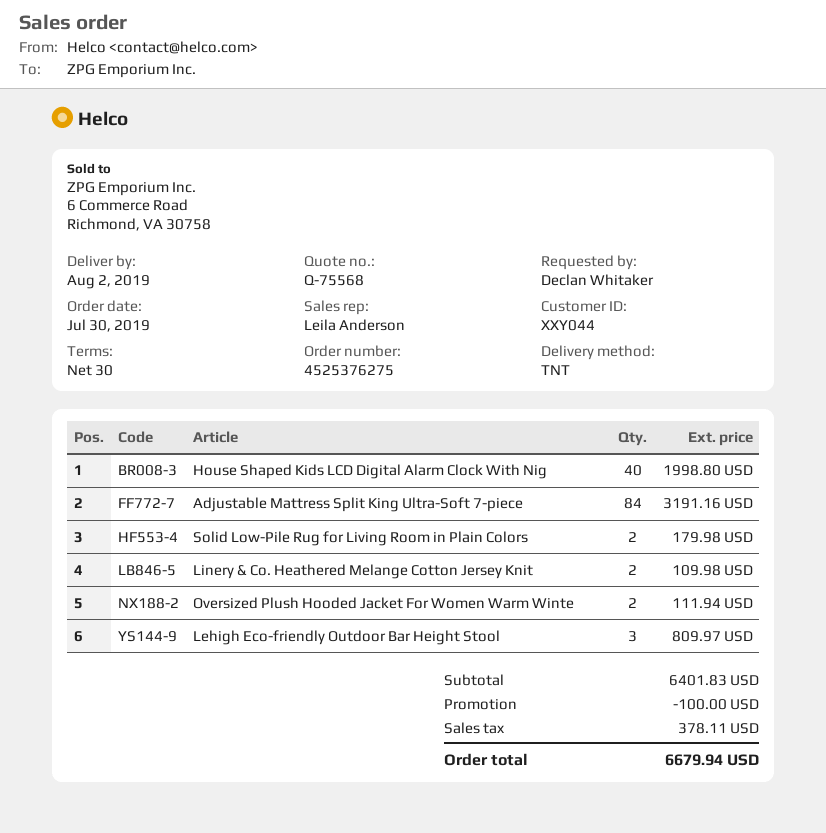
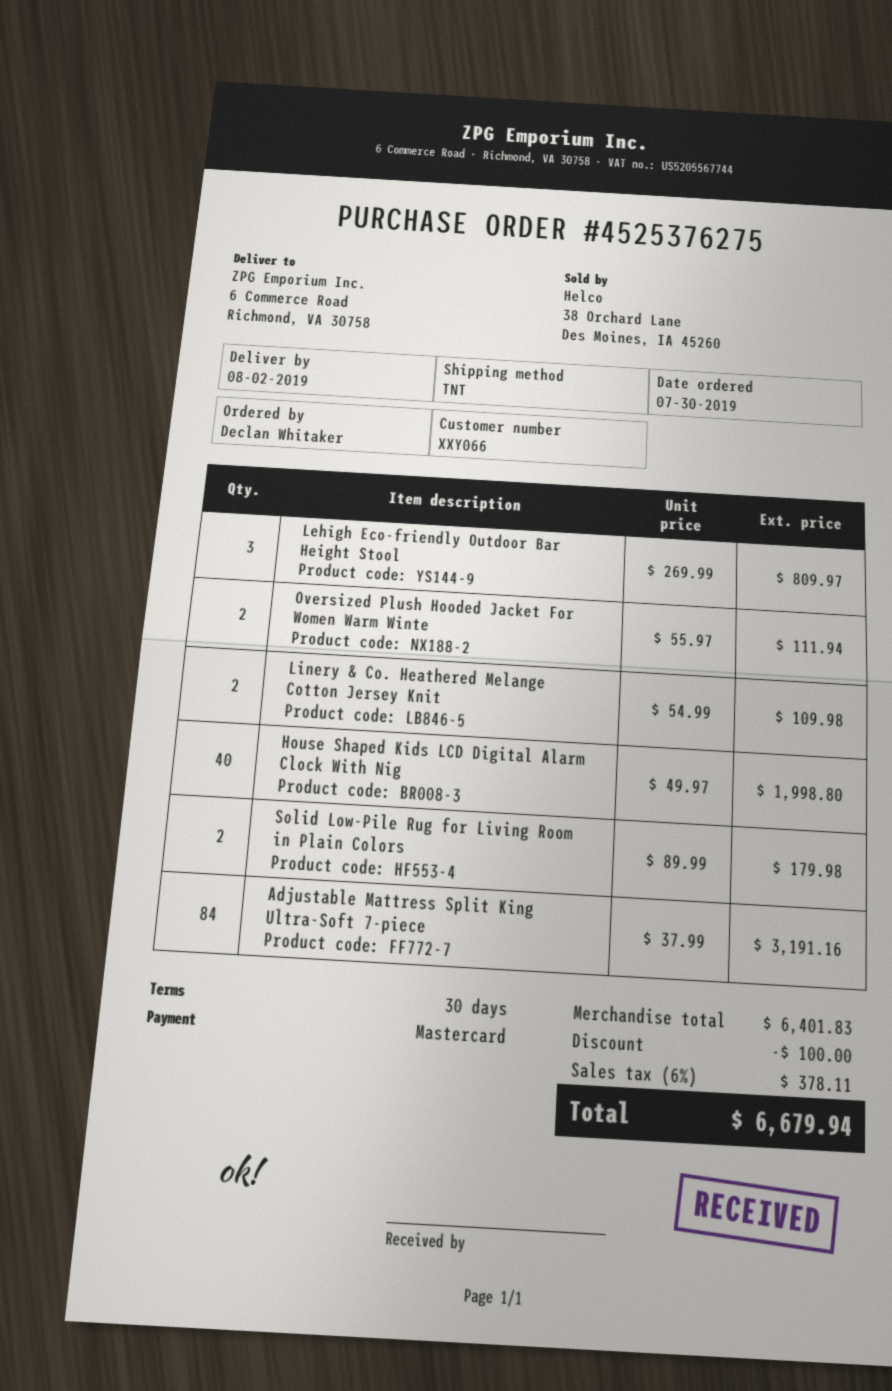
customer number: XXY044 -> XXY066

